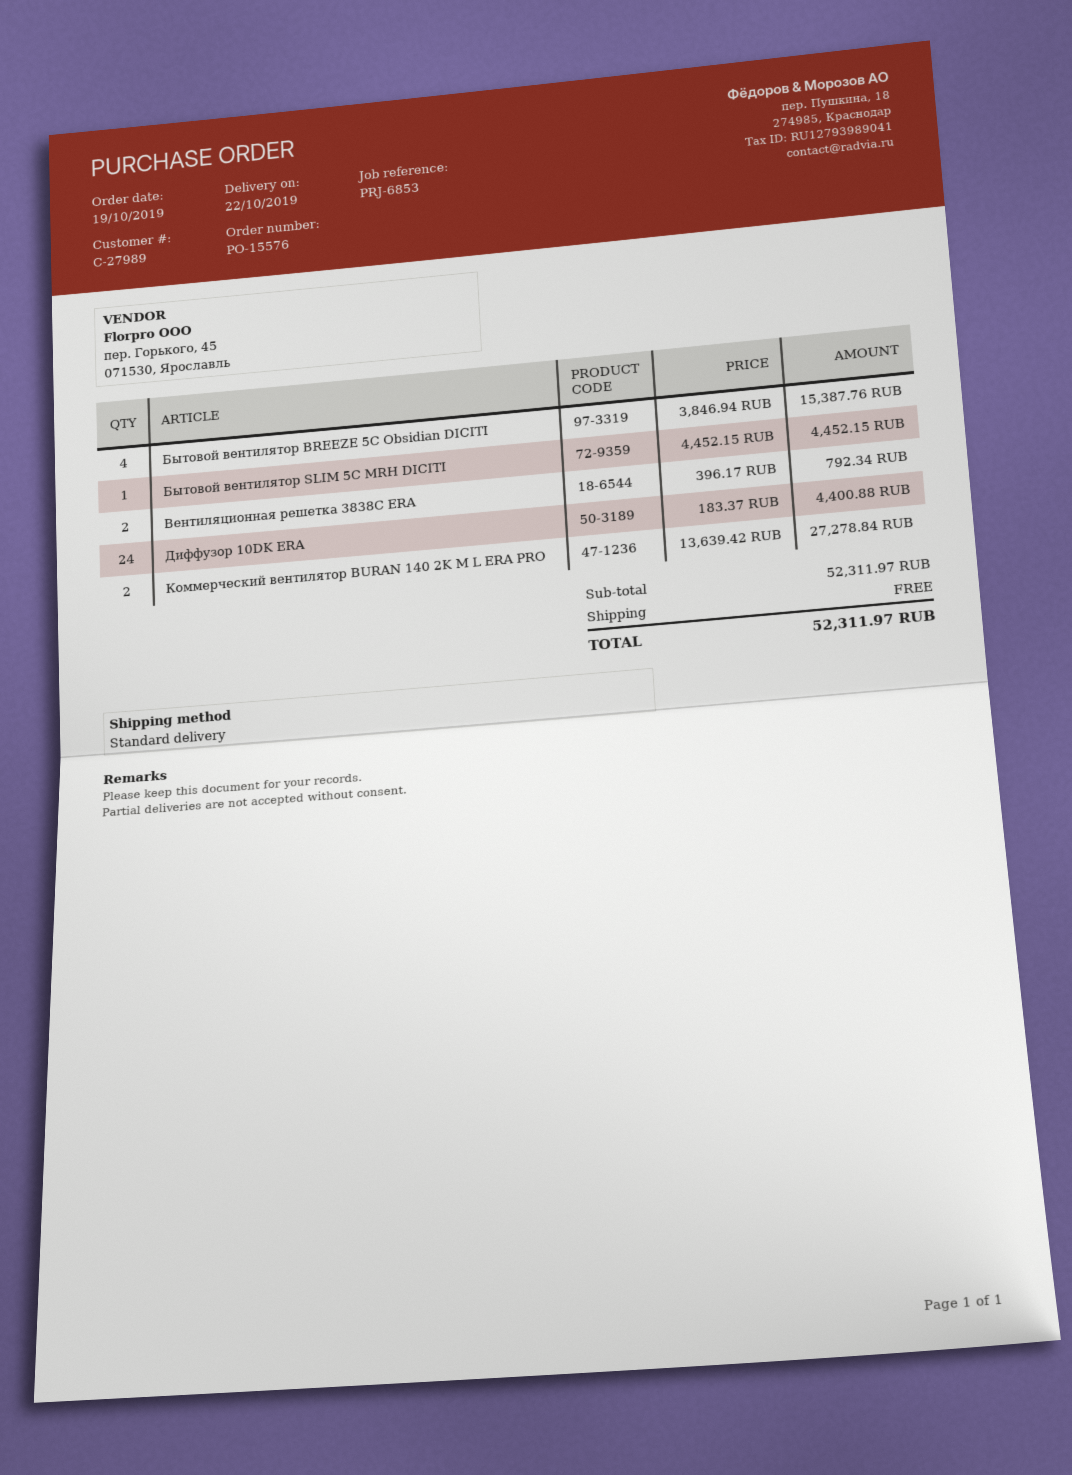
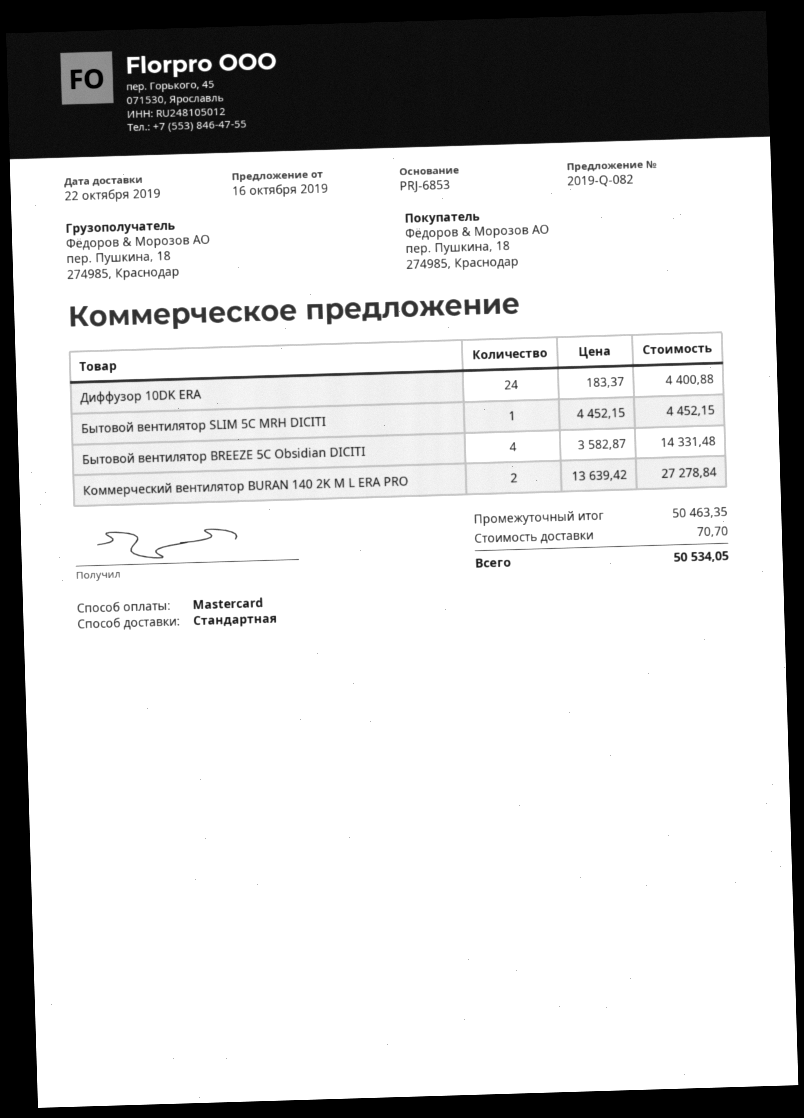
Бытовой вентилятор BREEZE 5C Obsidian DICITI: 4 x 3846.94 = 15387.76 -> 4 x 3582.87 = 14331.48
Вентиляционная решетка 3838С ERA: 2 x 396.17 = 792.34 -> none
subtotal: 52311.97 -> 50463.35
shipping: 0.00 -> 70.70
total: 52311.97 -> 50534.05

